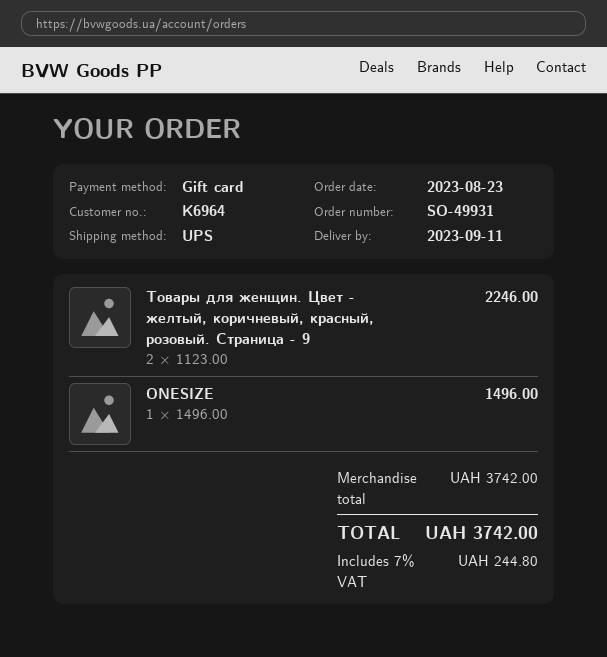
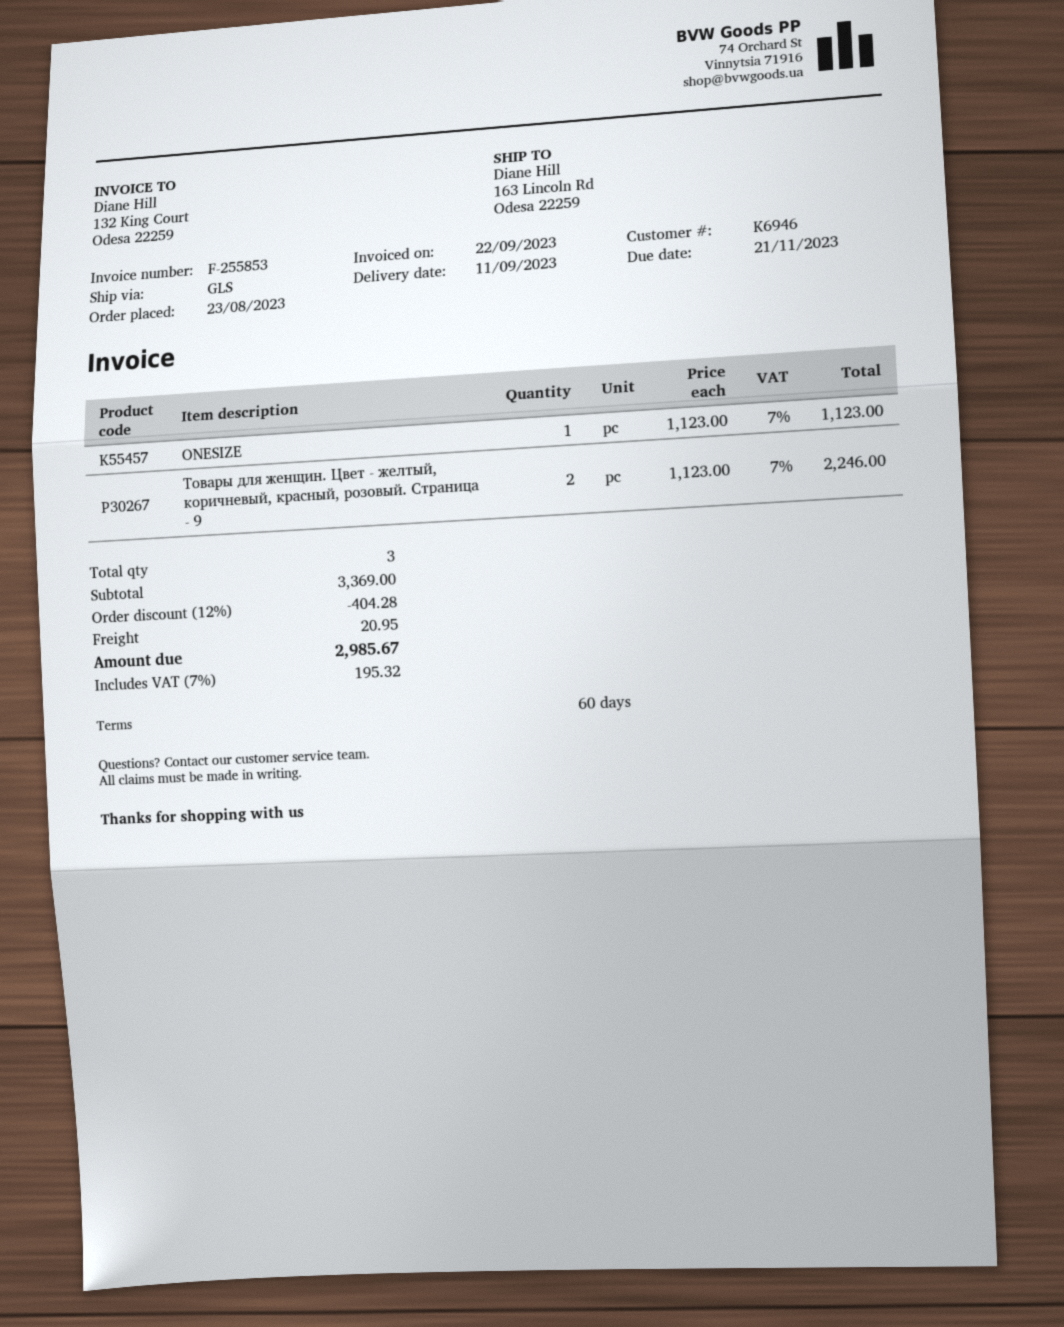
customer number: K6964 -> K6946
shipping method: UPS -> GLS
ONESIZE: 1 x 1496.00 = 1496.00 -> 1 x 1123.00 = 1123.00
subtotal: 3742.00 -> 3369.00
discount: none -> 12% = 404.28
shipping: none -> 20.95
tax: 7% = 244.80 -> 7% = 195.32
total: 3742.00 -> 2985.67

